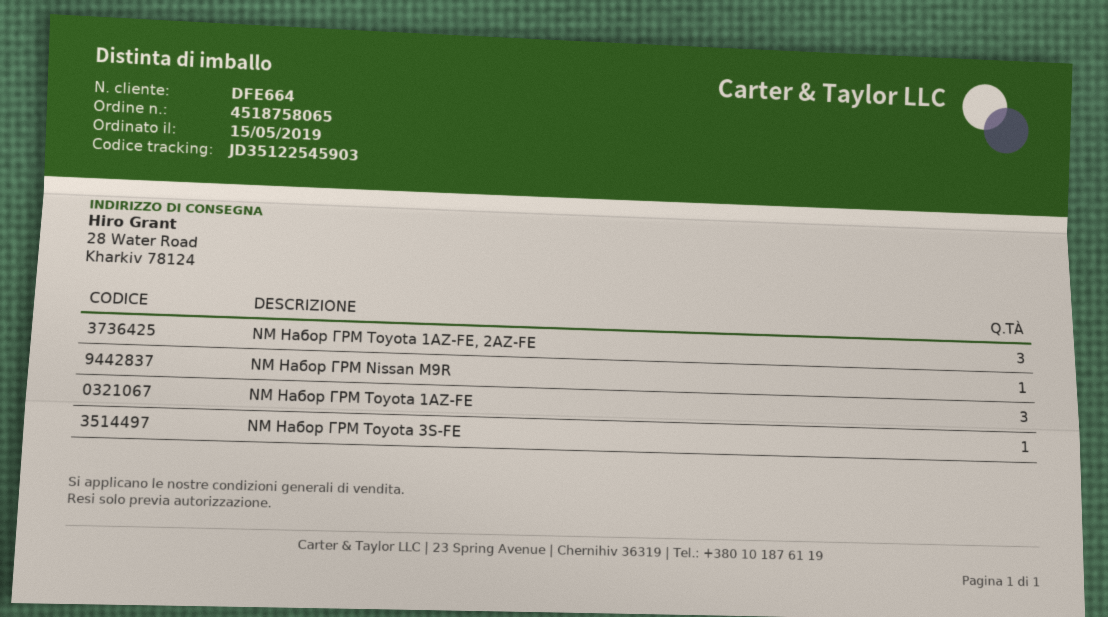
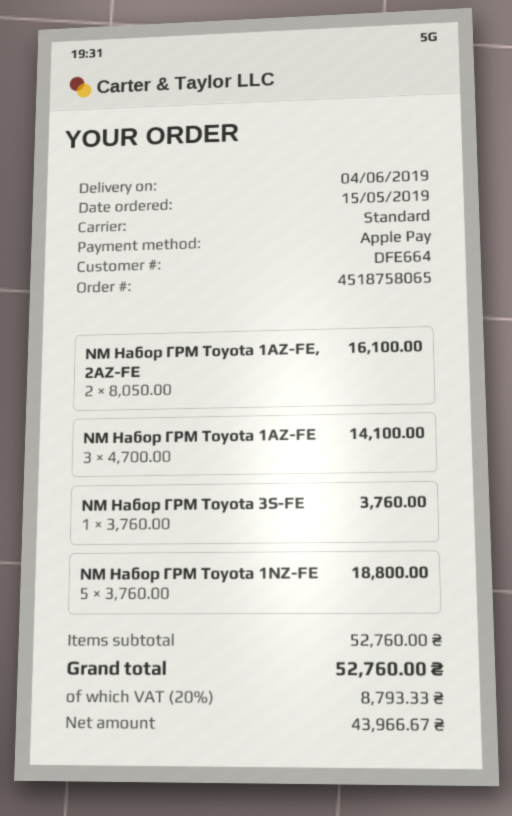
NM Набор ГРМ Toyota 1AZ-FE, 2AZ-FE: 3 -> 2
NM Набор ГРМ Nissan M9R: 1 -> none
NM Набор ГРМ Toyota 1NZ-FE: none -> 5

